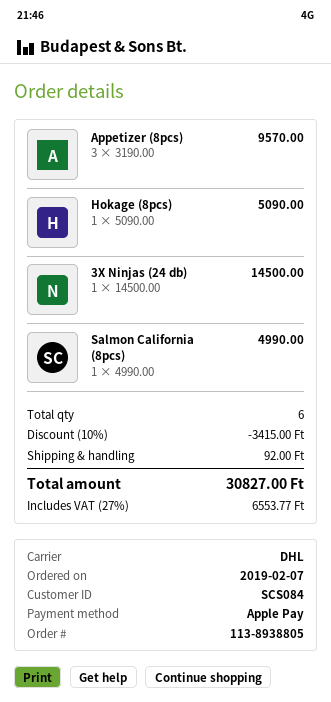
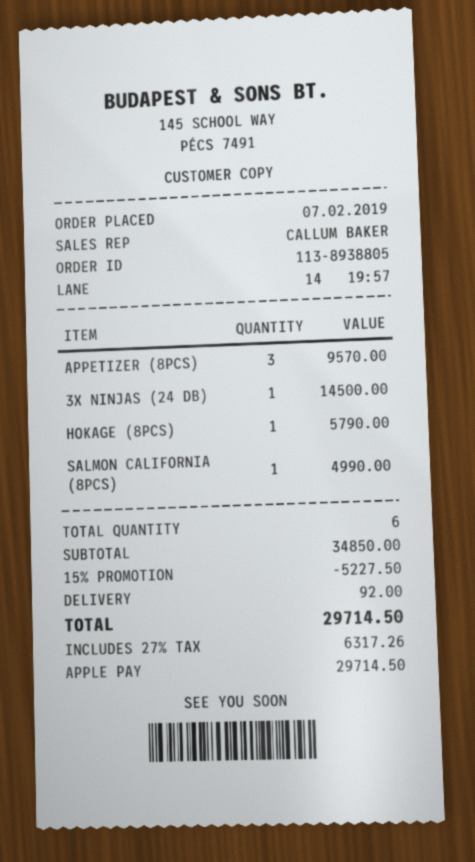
Hokage (8pcs): 1 for 5090.00 -> 1 for 5790.00
discount: 10% = 3415.00 -> 15% = 5227.50
tax: 27% = 6553.77 -> 27% = 6317.26
total: 30827.00 -> 29714.50

